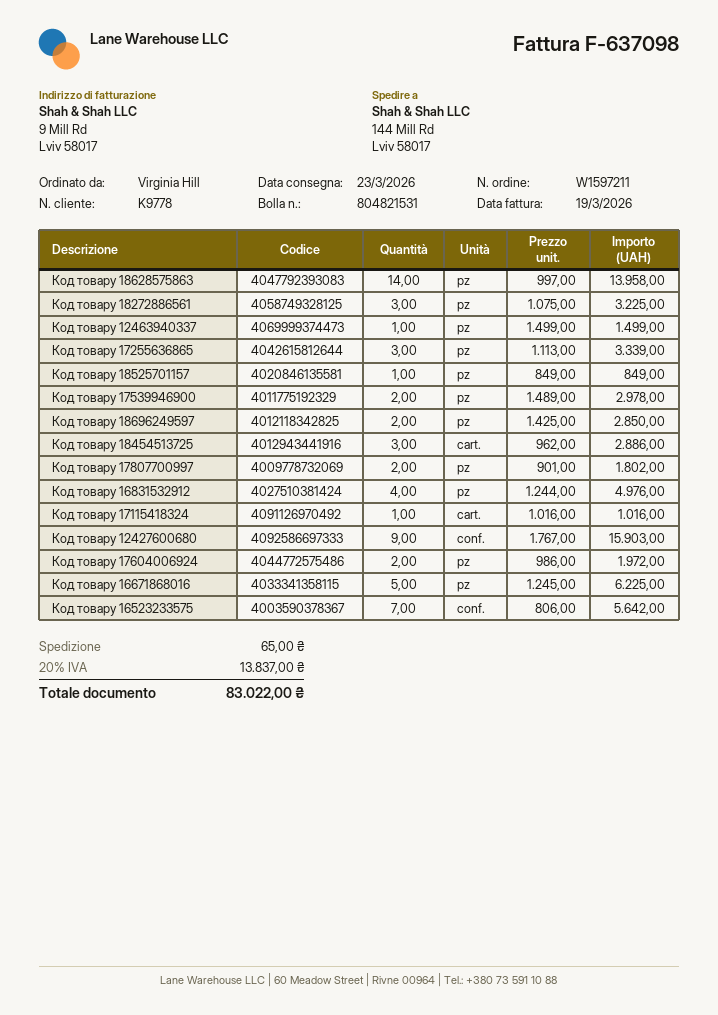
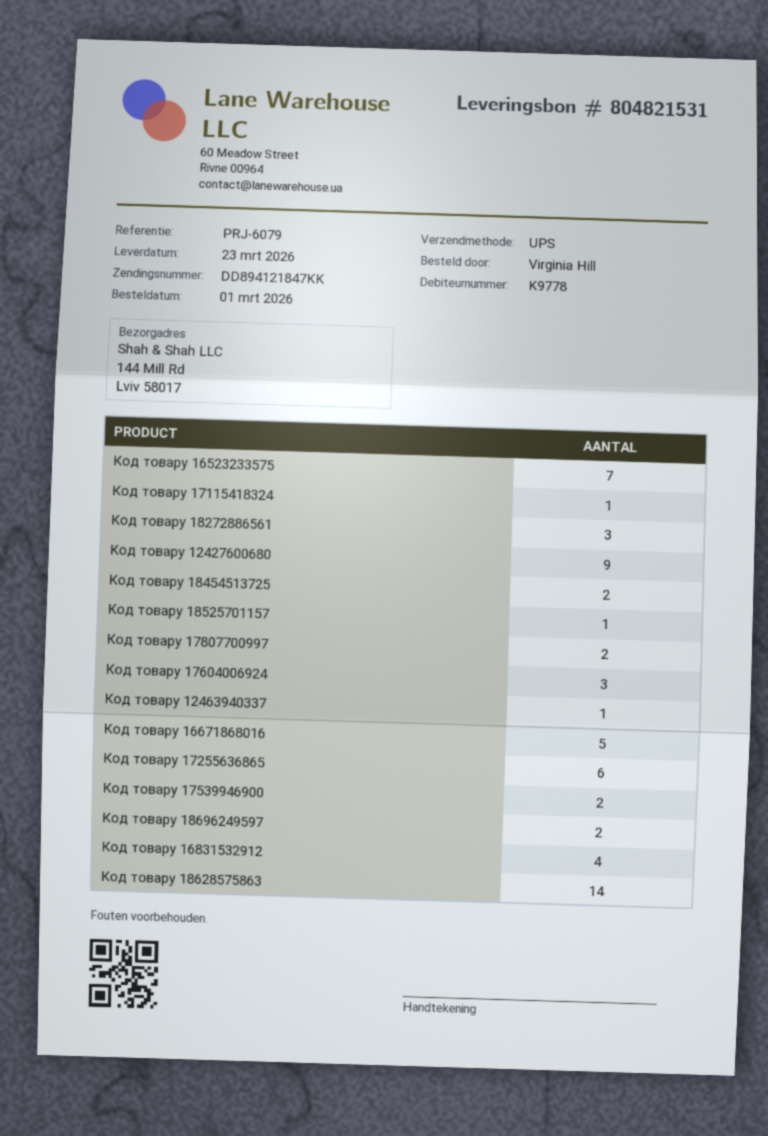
Код товару 17255636865: 3 -> 6
Код товару 18454513725: 3 -> 2
Код товару 17604006924: 2 -> 3

